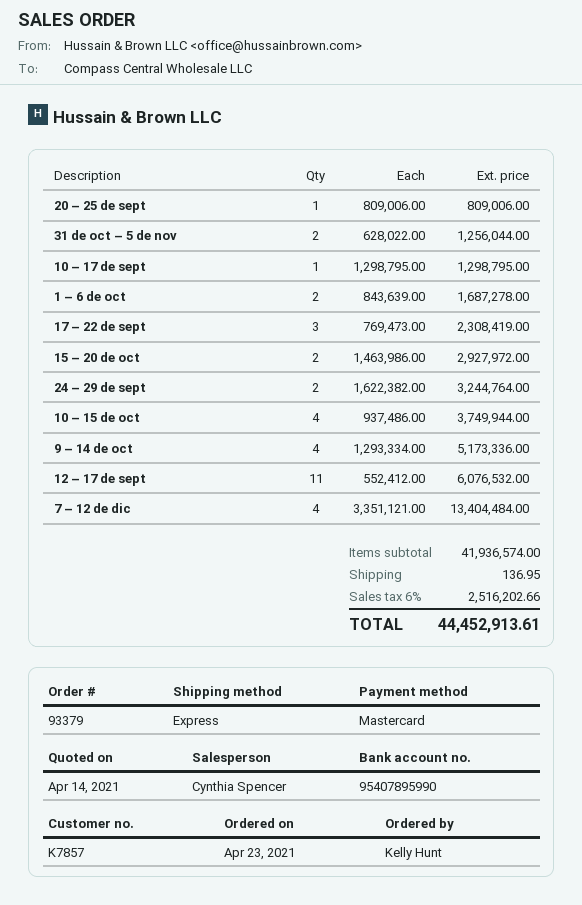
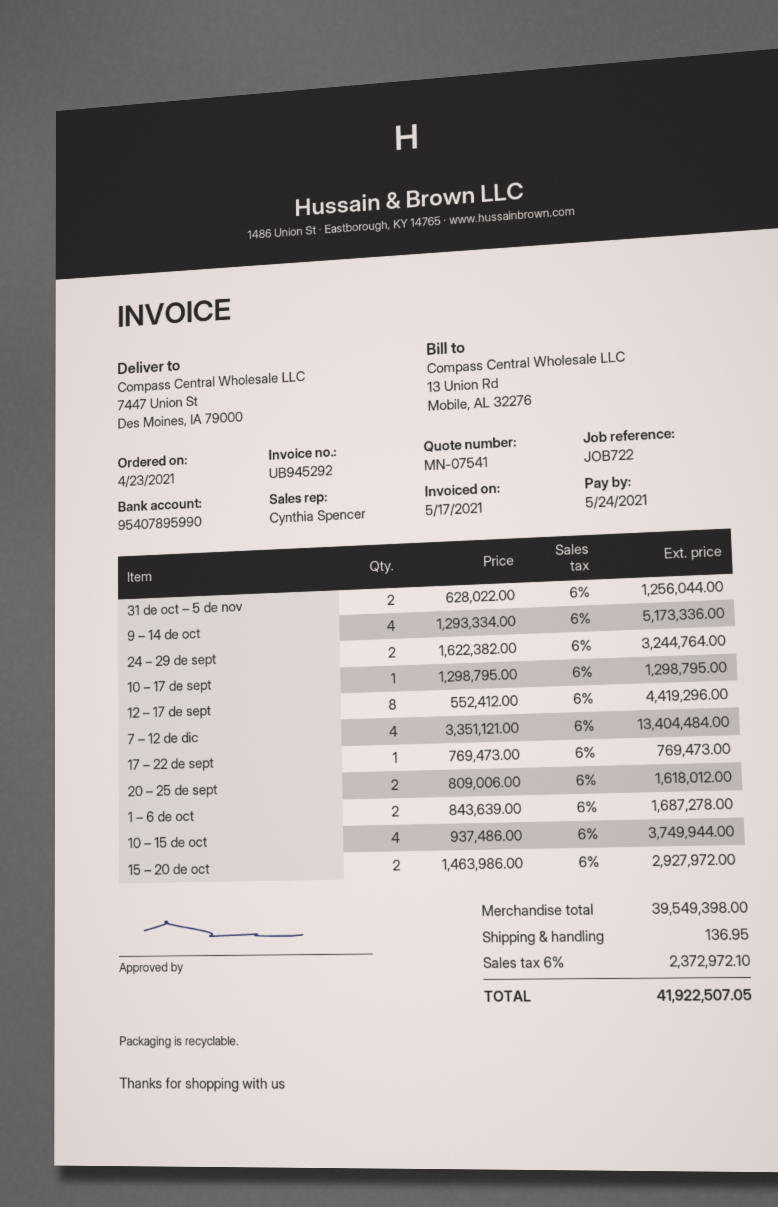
20 – 25 de sept: 1 x 809006.00 = 809006.00 -> 2 x 809006.00 = 1618012.00
17 – 22 de sept: 3 x 769473.00 = 2308419.00 -> 1 x 769473.00 = 769473.00
12 – 17 de sept: 11 x 552412.00 = 6076532.00 -> 8 x 552412.00 = 4419296.00
subtotal: 41936574.00 -> 39549398.00
tax: 6% = 2516202.66 -> 6% = 2372972.10
total: 44452913.61 -> 41922507.05

